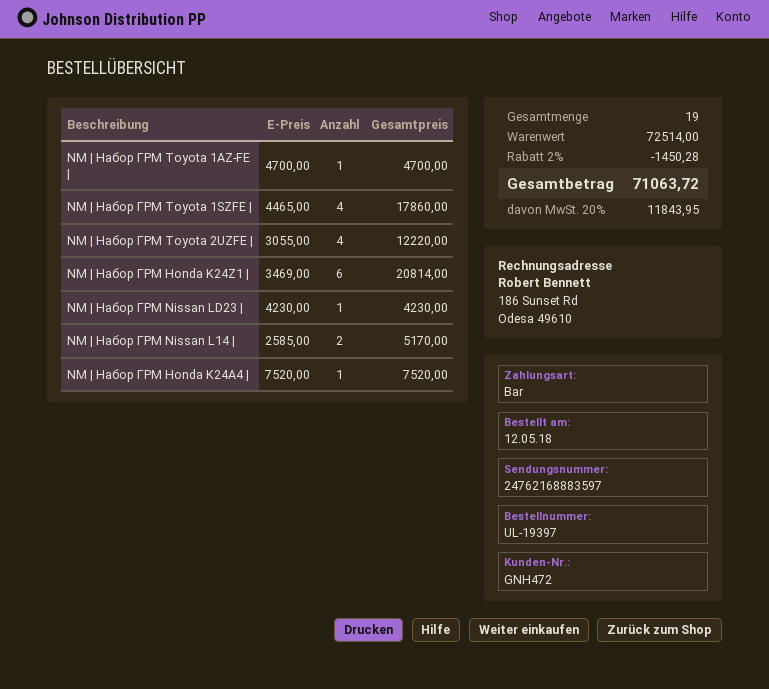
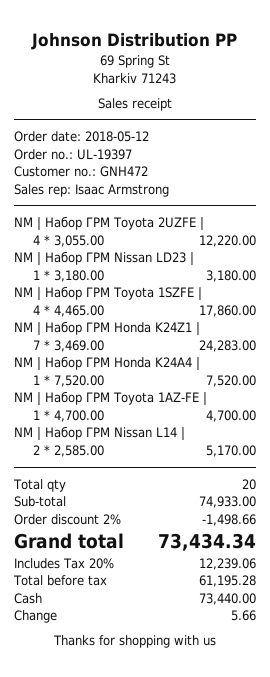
NM | Набор ГРМ Honda K24Z1 |: 6 x 3469.00 = 20814.00 -> 7 x 3469.00 = 24283.00
NM | Набор ГРМ Nissan LD23 |: 1 x 4230.00 = 4230.00 -> 1 x 3180.00 = 3180.00
total quantity: 19 -> 20
subtotal: 72514.00 -> 74933.00
discount: 2% = 1450.28 -> 2% = 1498.66
tax: 20% = 11843.95 -> 20% = 12239.06
total: 71063.72 -> 73434.34

